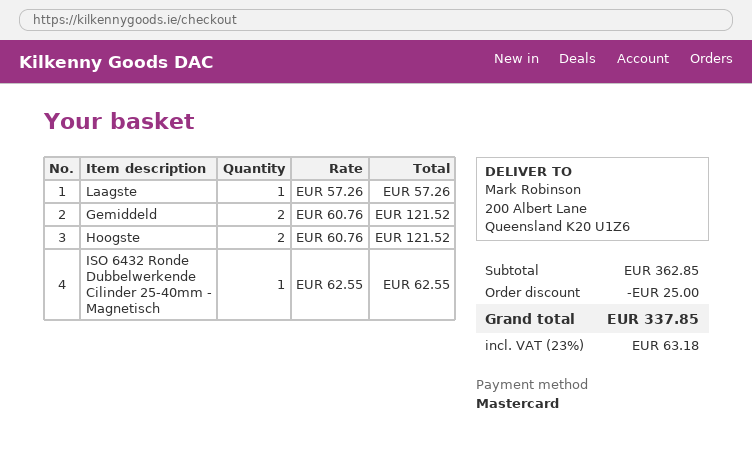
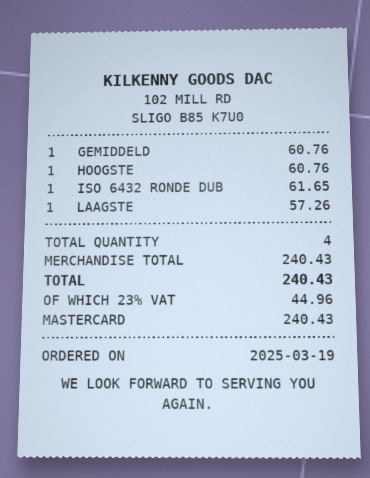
Gemiddeld: 2 x 60.76 = 121.52 -> 1 x 60.76 = 60.76
Hoogste: 2 x 60.76 = 121.52 -> 1 x 60.76 = 60.76
ISO 6432 Ronde Dubbelwerkende Cilinder 25-40mm - Magnetisch: 1 x 62.55 = 62.55 -> 1 x 61.65 = 61.65
subtotal: 362.85 -> 240.43
discount: 25.00 -> none
tax: 23% = 63.18 -> 23% = 44.96
total: 337.85 -> 240.43

